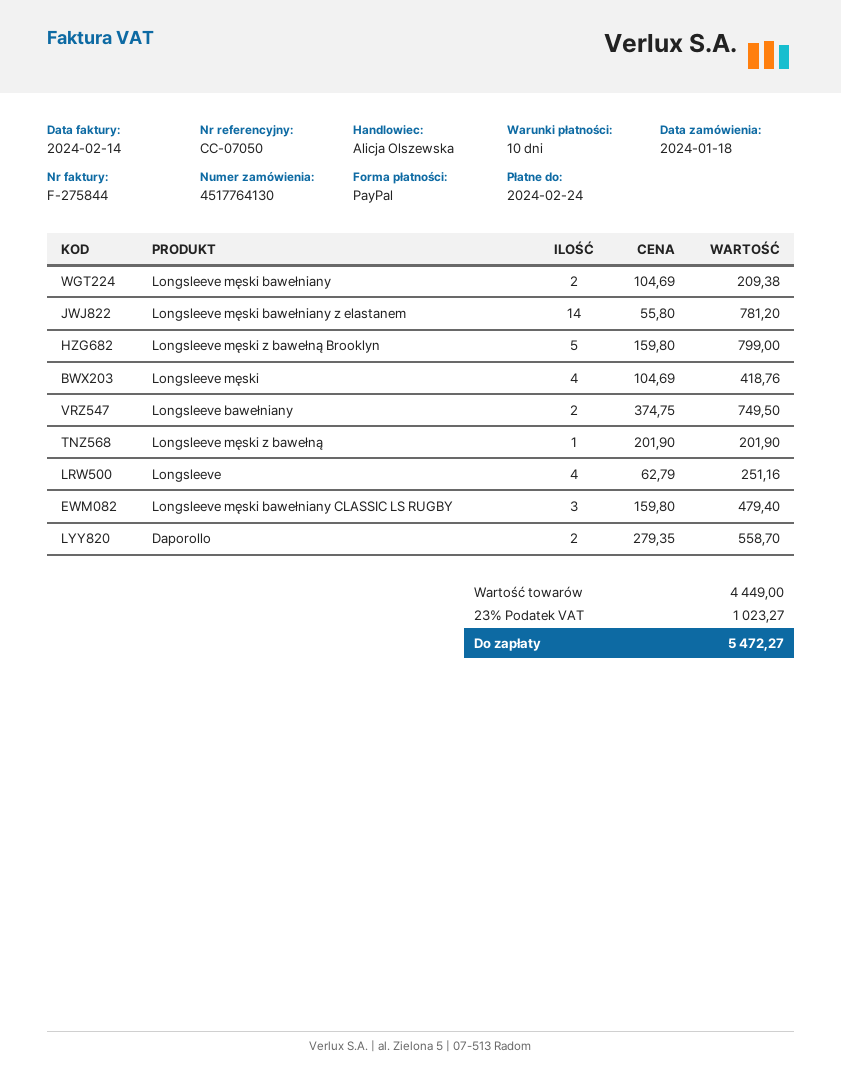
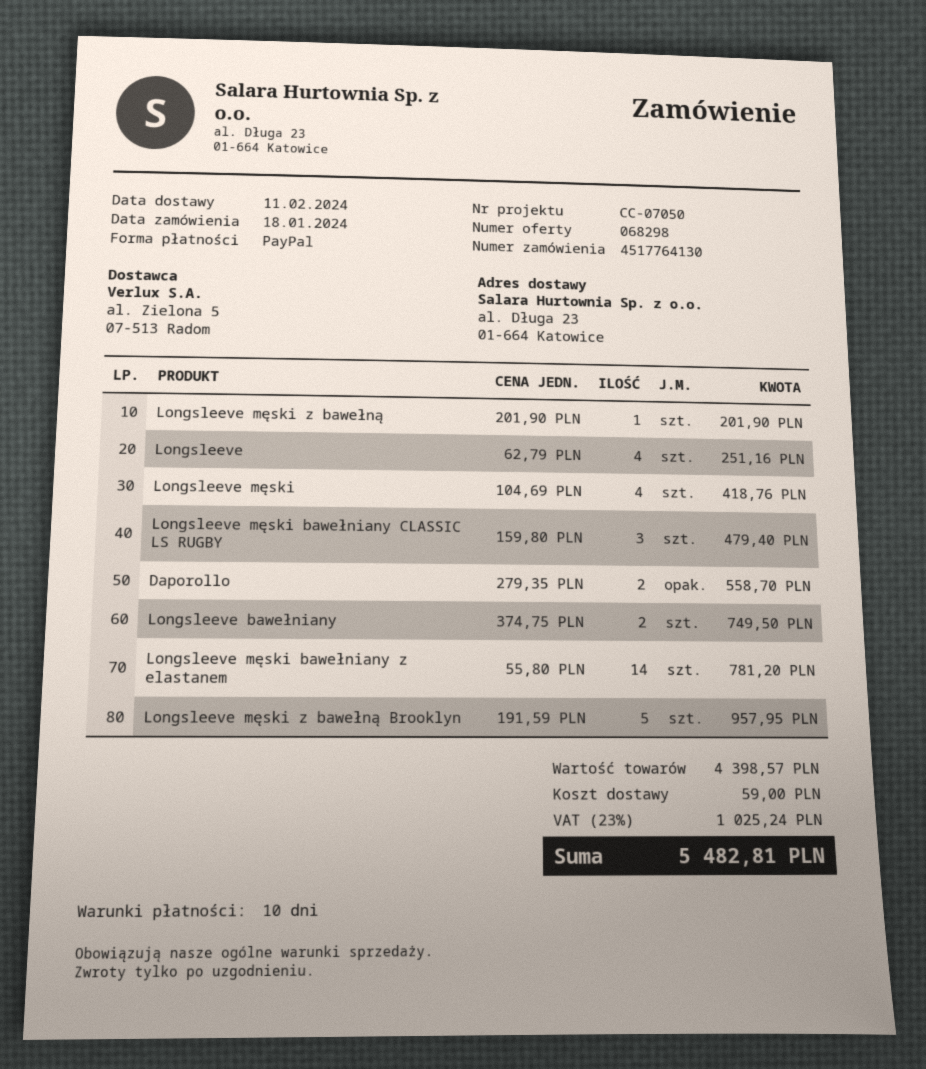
Longsleeve męski bawełniany: 2 x 104.69 = 209.38 -> none
Longsleeve męski z bawełną Brooklyn: 5 x 159.80 = 799.00 -> 5 x 191.59 = 957.95
subtotal: 4449.00 -> 4398.57
shipping: none -> 59.00
tax: 23% = 1023.27 -> 23% = 1025.24
total: 5472.27 -> 5482.81

